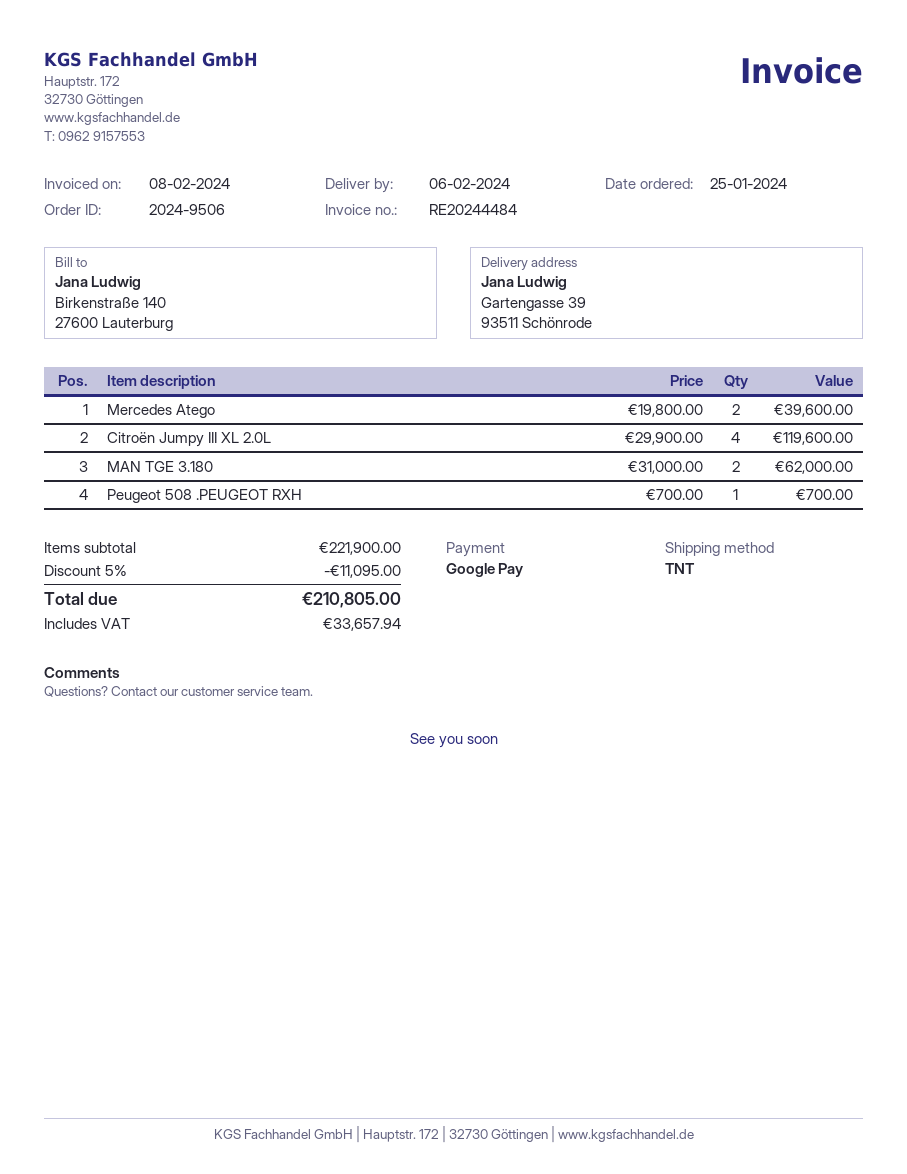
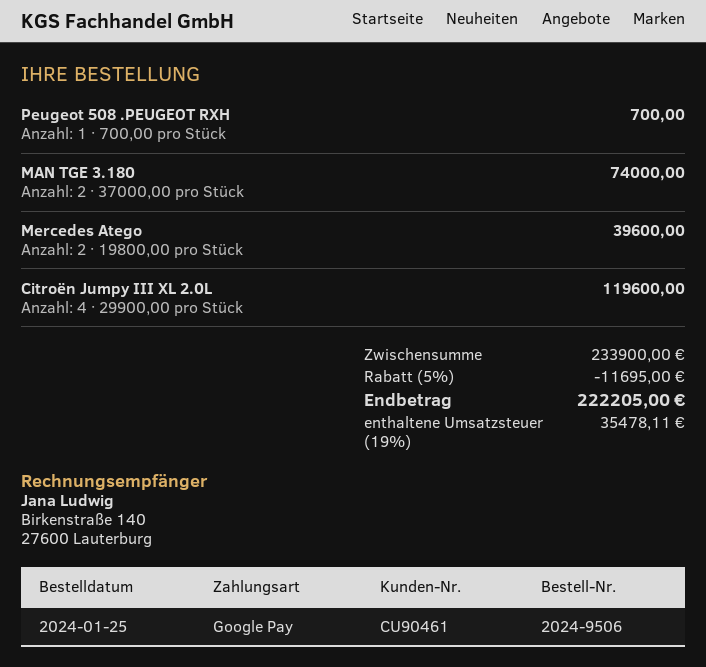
MAN TGE 3.180: 2 x 31000.00 = 62000.00 -> 2 x 37000.00 = 74000.00
subtotal: 221900.00 -> 233900.00
discount: 5% = 11095.00 -> 5% = 11695.00
tax: 33657.94 -> 35478.11
total: 210805.00 -> 222205.00

